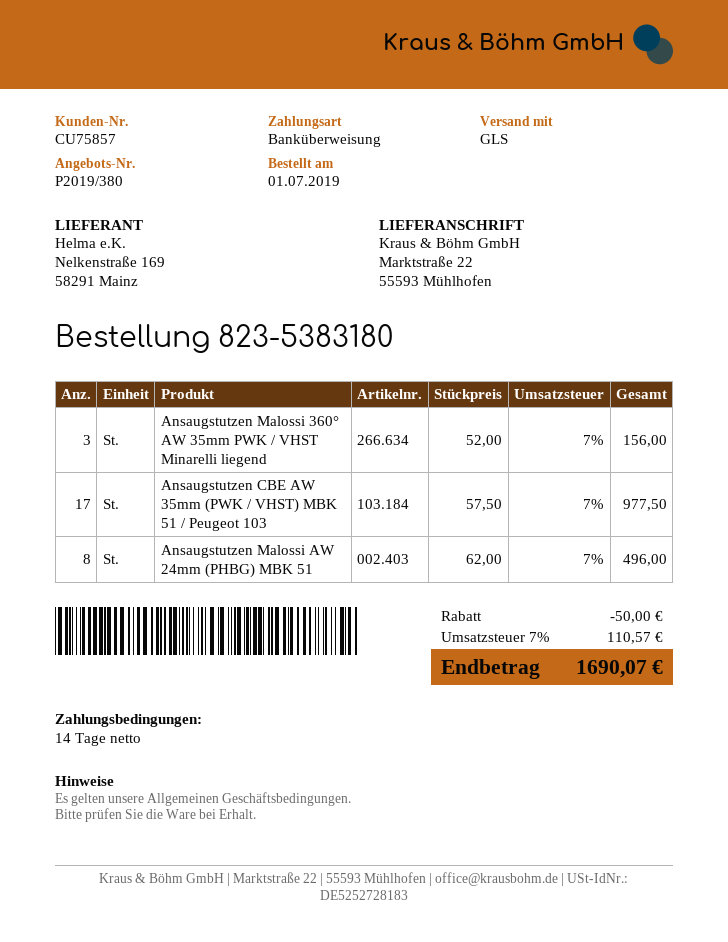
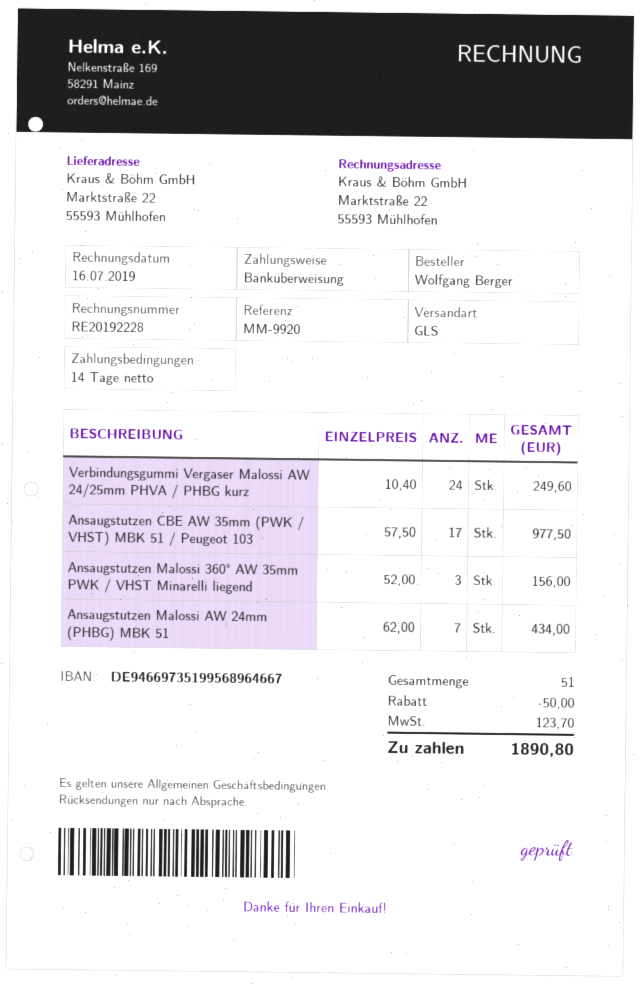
Ansaugstutzen Malossi AW 24mm (PHBG) MBK 51: 8 x 62.00 = 496.00 -> 7 x 62.00 = 434.00
Verbindungsgummi Vergaser Malossi AW 24/25mm PHVA / PHBG kurz: none -> 24 x 10.40 = 249.60
tax: 110.57 -> 123.70
total: 1690.07 -> 1890.80

